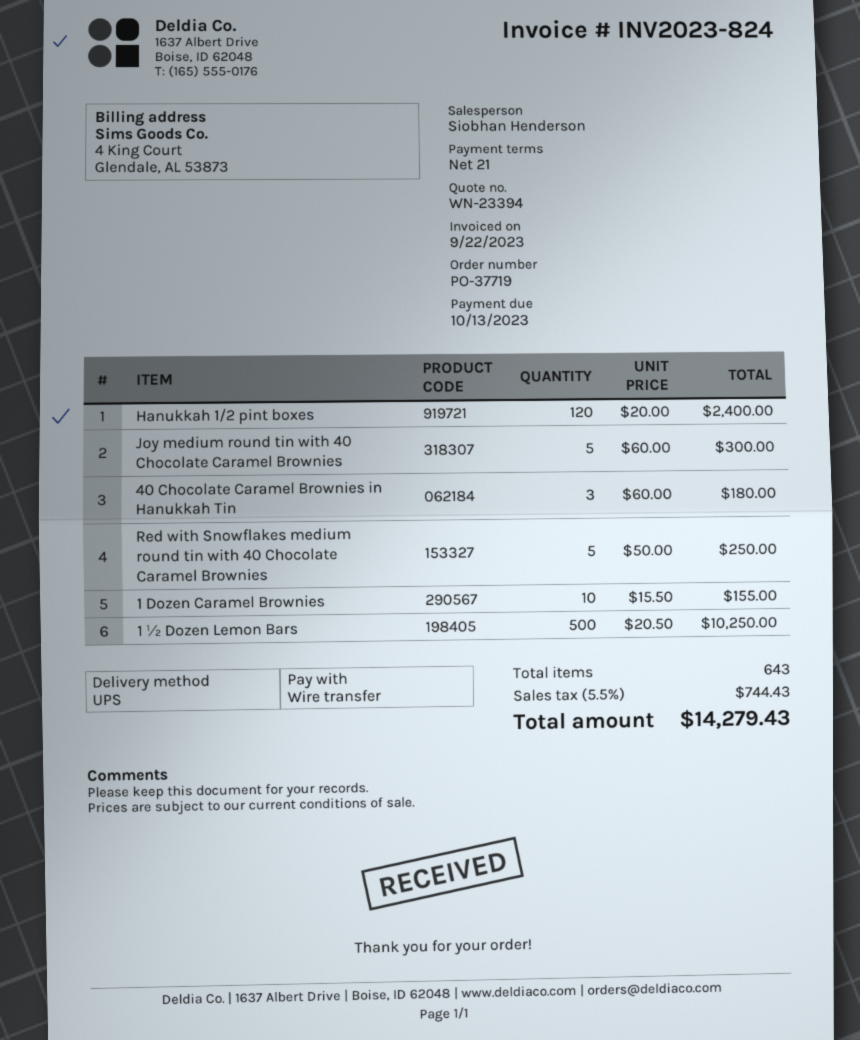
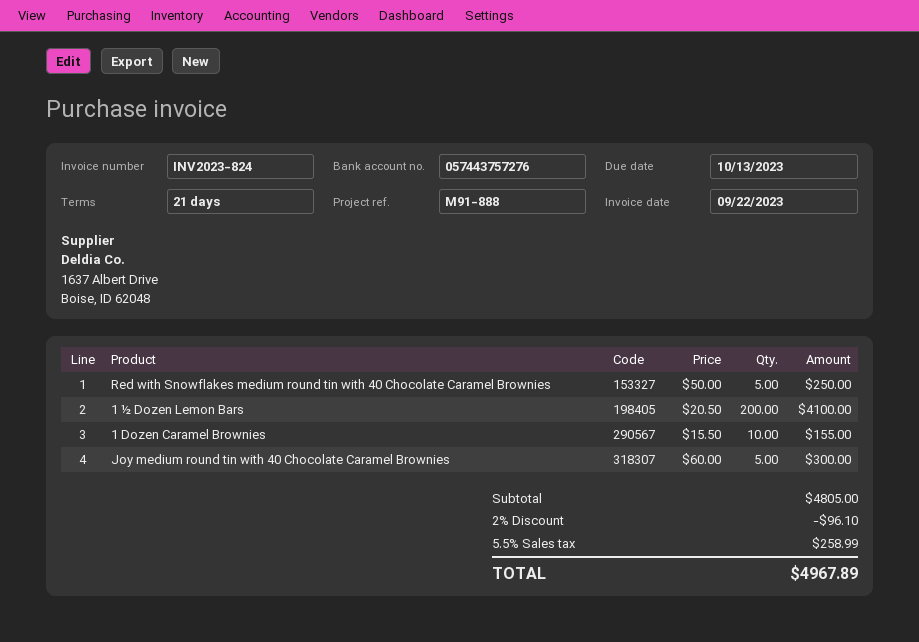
Hanukkah 1/2 pint boxes: 120 x 20.00 = 2400.00 -> none
40 Chocolate Caramel Brownies in Hanukkah Tin: 3 x 60.00 = 180.00 -> none
1 ½ Dozen Lemon Bars: 500 x 20.50 = 10250.00 -> 200 x 20.50 = 4100.00
discount: none -> 2% = 96.10
tax: 5.5% = 744.43 -> 5.5% = 258.99
total: 14279.43 -> 4967.89

